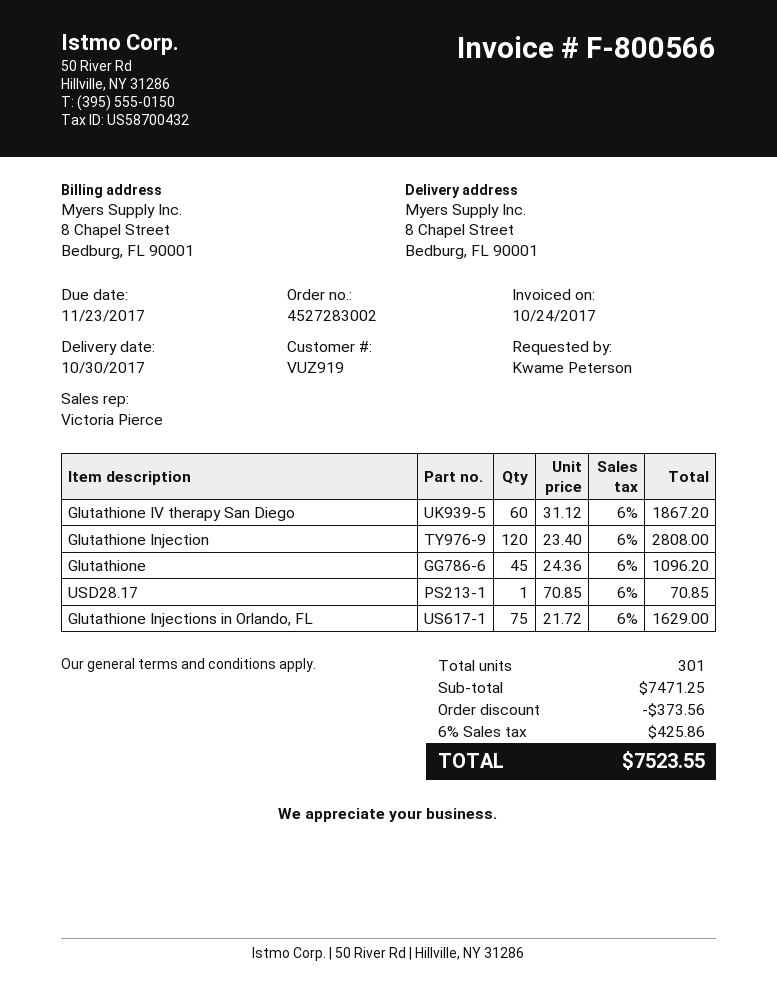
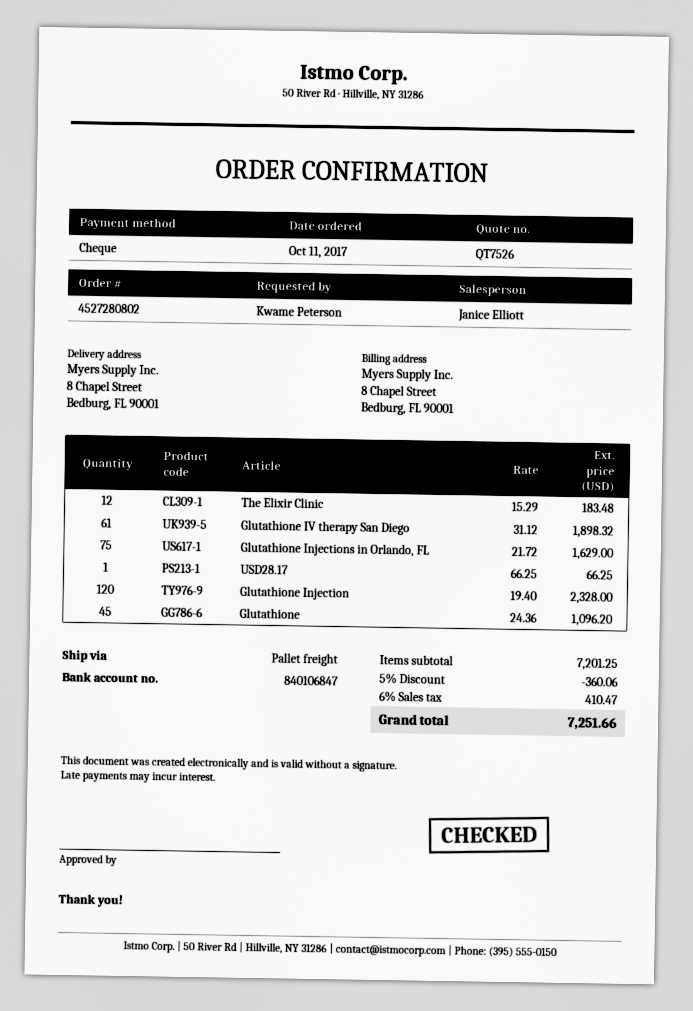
order number: 4527283002 -> 4527280802
sales rep: Victoria Pierce -> Janice Elliott
Glutathione IV therapy San Diego: 60 x 31.12 = 1867.20 -> 61 x 31.12 = 1898.32
Glutathione Injection: 120 x 23.40 = 2808.00 -> 120 x 19.40 = 2328.00
USD28.17: 1 x 70.85 = 70.85 -> 1 x 66.25 = 66.25
The Elixir Clinic: none -> 12 x 15.29 = 183.48
subtotal: 7471.25 -> 7201.25
discount: 373.56 -> 360.06
tax: 6% = 425.86 -> 6% = 410.47
total: 7523.55 -> 7251.66

